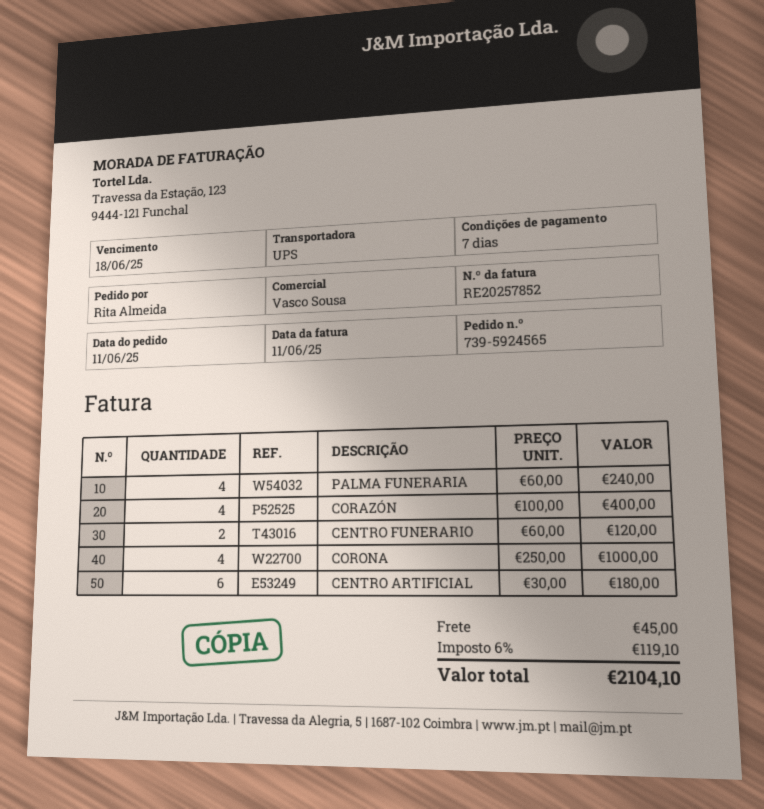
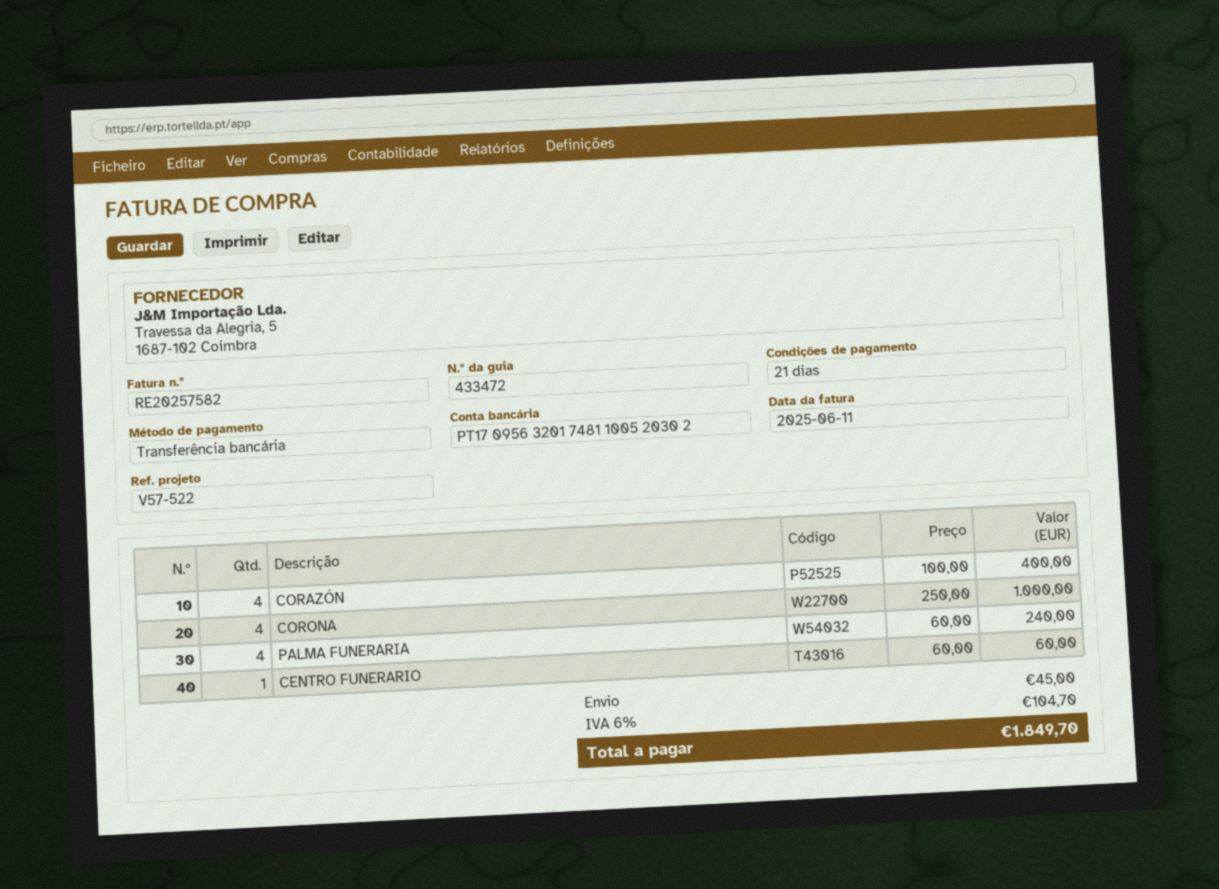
invoice number: RE20257852 -> RE20257582
payment terms: 7 days -> 21 days
CENTRO FUNERARIO: 2 x 60.00 = 120.00 -> 1 x 60.00 = 60.00
CENTRO ARTIFICIAL: 6 x 30.00 = 180.00 -> none
tax: 6% = 119.10 -> 6% = 104.70
total: 2104.10 -> 1849.70

